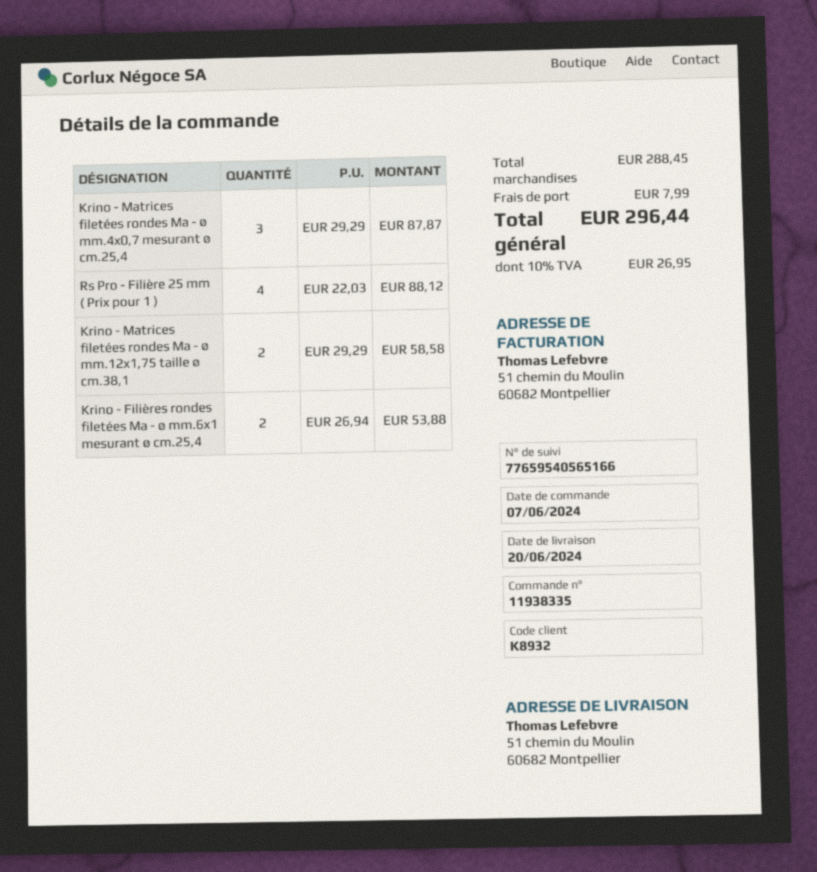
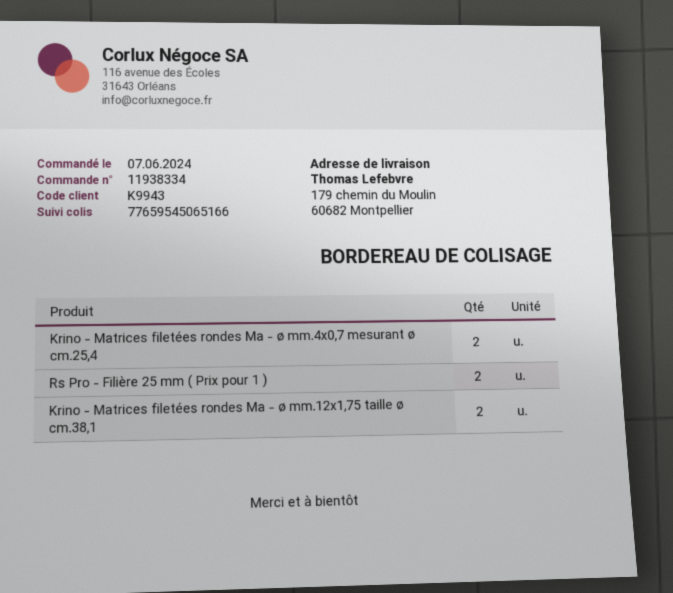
order number: 11938335 -> 11938334
customer number: K8932 -> K9943
tracking number: 77659540565166 -> 77659545065166
ship to: 51 chemin du Moulin, 60682 Montpellier -> 179 chemin du Moulin, 60682 Montpellier
Krino - Matrices filetées rondes Ma - ø mm.4x0,7 mesurant ø cm.25,4: 3 -> 2
Rs Pro - Filière 25 mm ( Prix pour 1 ): 4 -> 2
Krino - Filières rondes filetées Ma - ø mm.6x1 mesurant ø cm.25,4: 2 -> none

